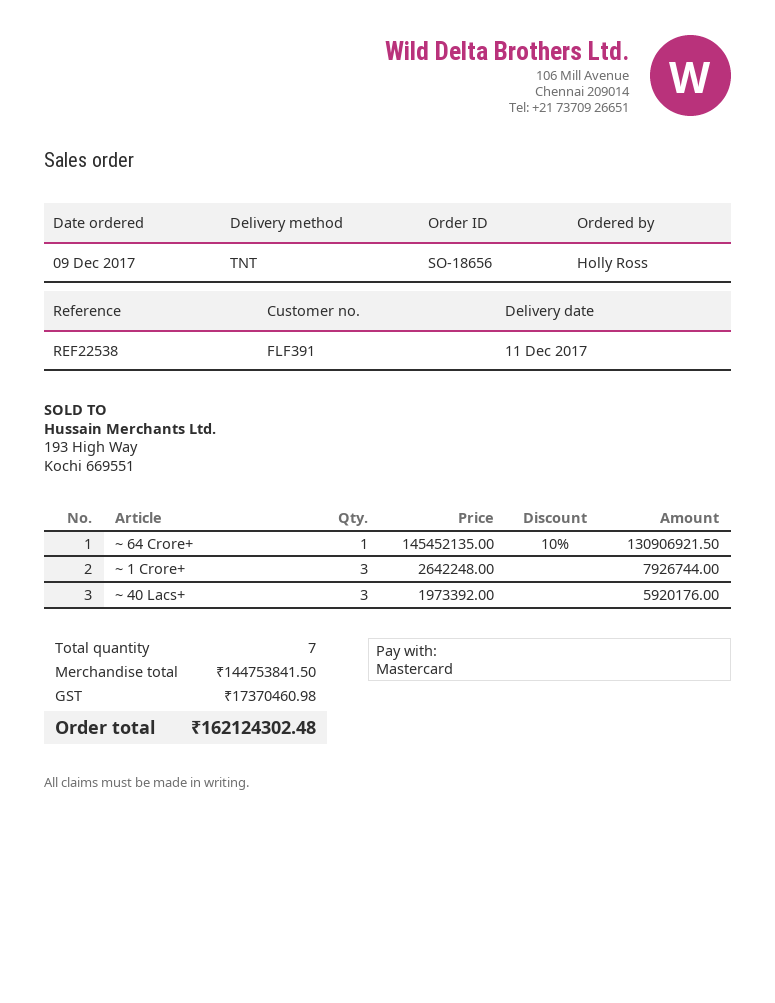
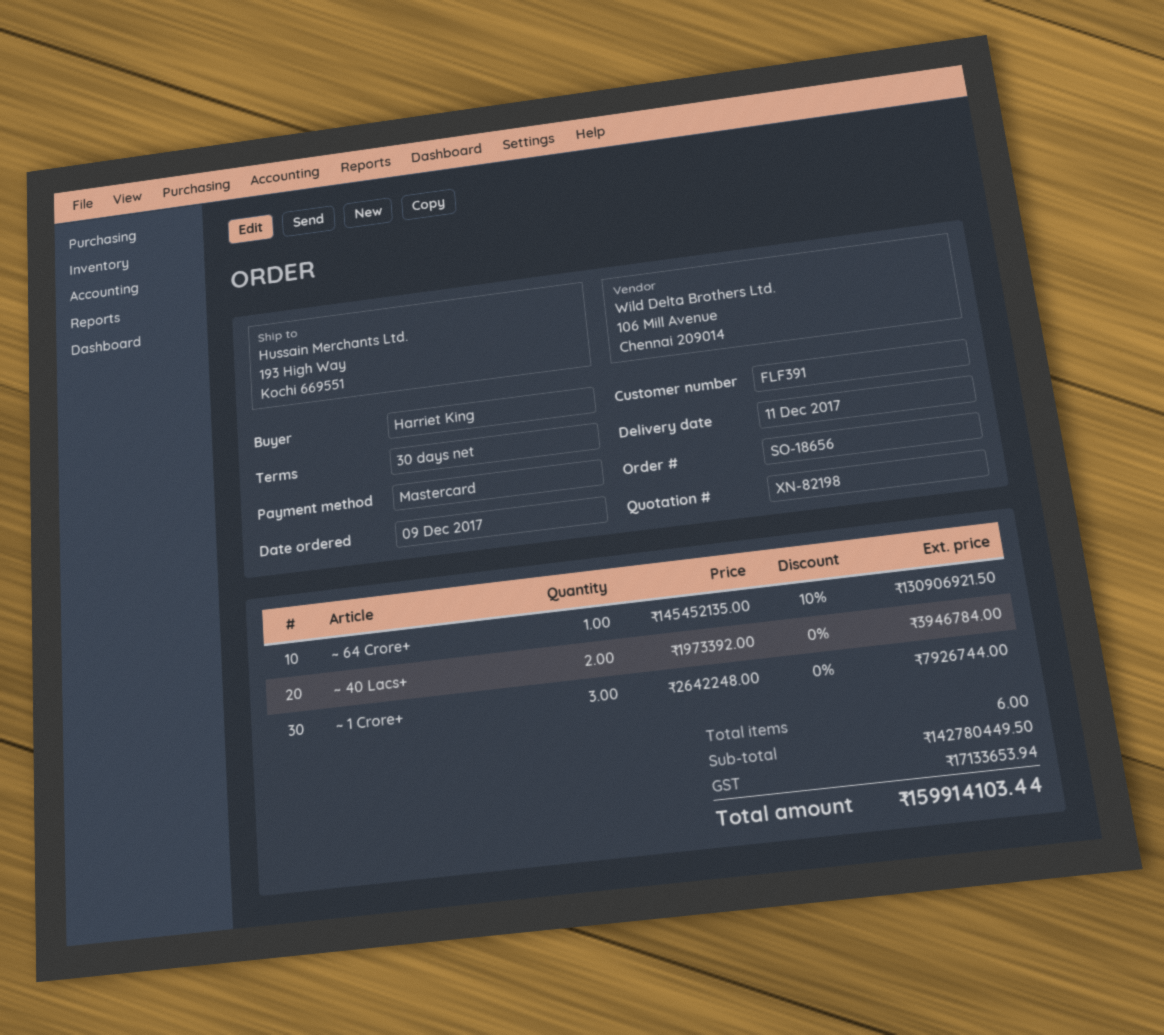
ordered by: Holly Ross -> Harriet King
~ 40 Lacs+: 3 x 1973392.00 = 5920176.00 -> 2 x 1973392.00 = 3946784.00
total quantity: 7 -> 6
subtotal: 144753841.50 -> 142780449.50
tax: 17370460.98 -> 17133653.94
total: 162124302.48 -> 159914103.44

